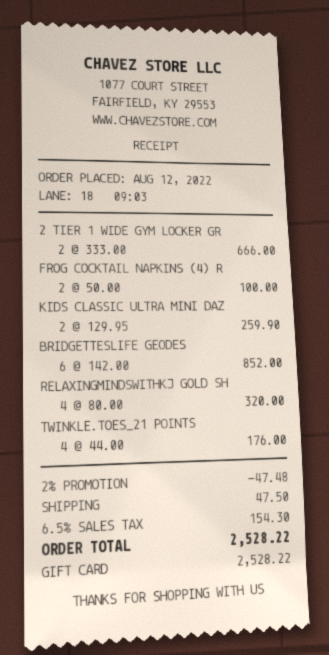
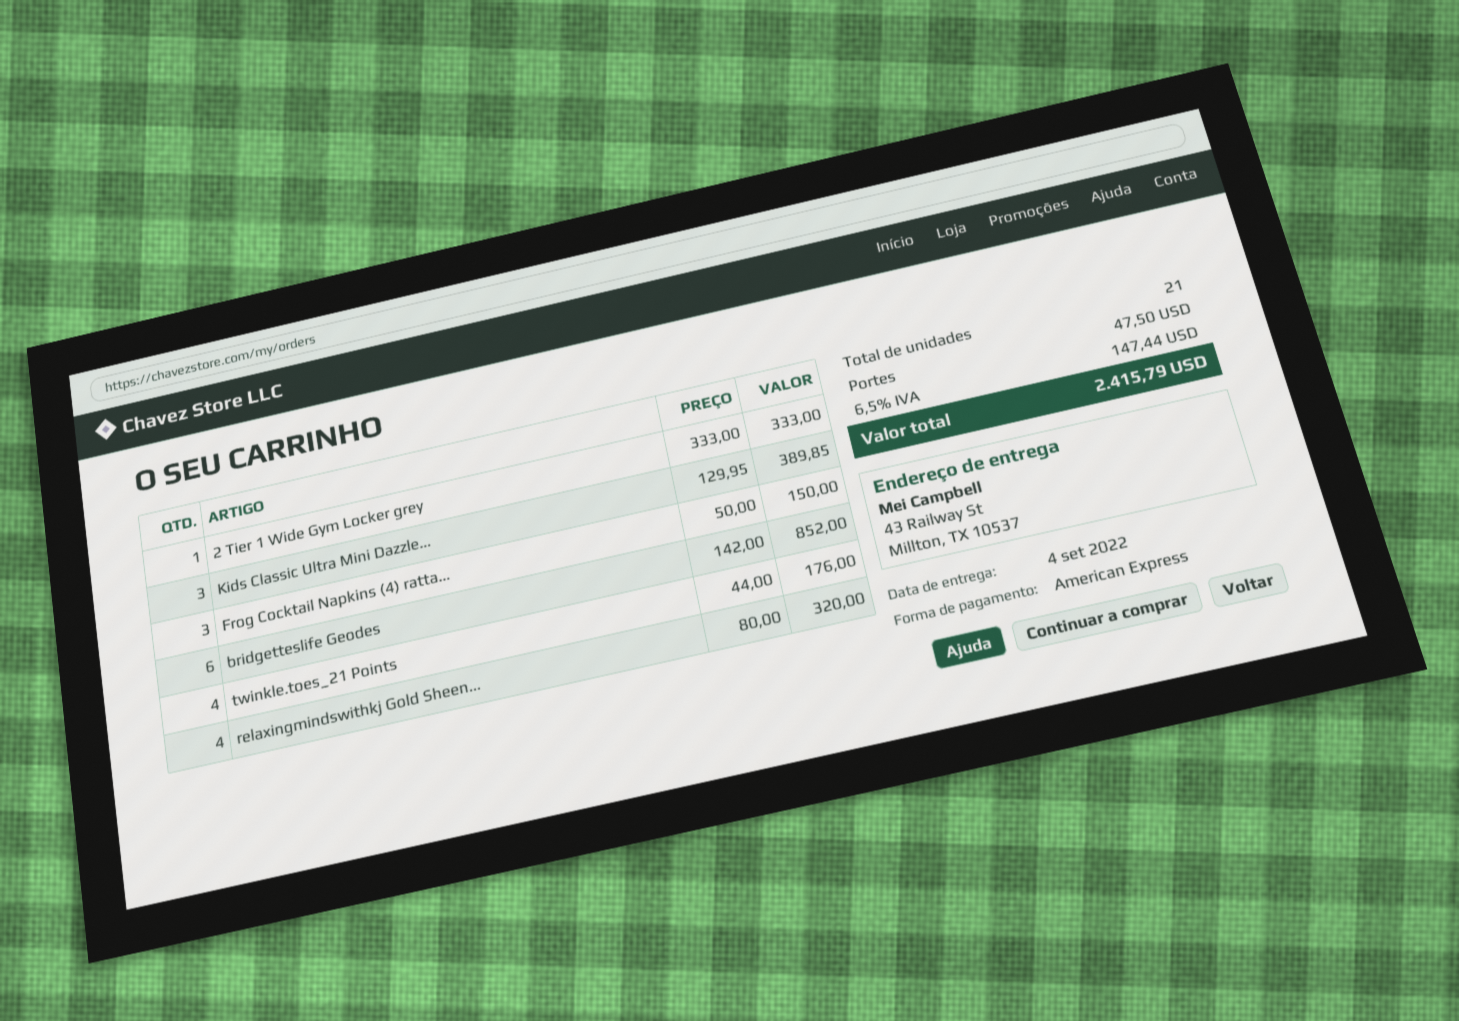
payment method: gift card -> American Express
2 TIER 1 WIDE GYM LOCKER GR: 2 x 333.00 = 666.00 -> 1 x 333.00 = 333.00
FROG COCKTAIL NAPKINS (4) R: 2 x 50.00 = 100.00 -> 3 x 50.00 = 150.00
KIDS CLASSIC ULTRA MINI DAZ: 2 x 129.95 = 259.90 -> 3 x 129.95 = 389.85
discount: 2% = 47.48 -> none
tax: 6.5% = 154.30 -> 6.5% = 147.44
total: 2528.22 -> 2415.79

